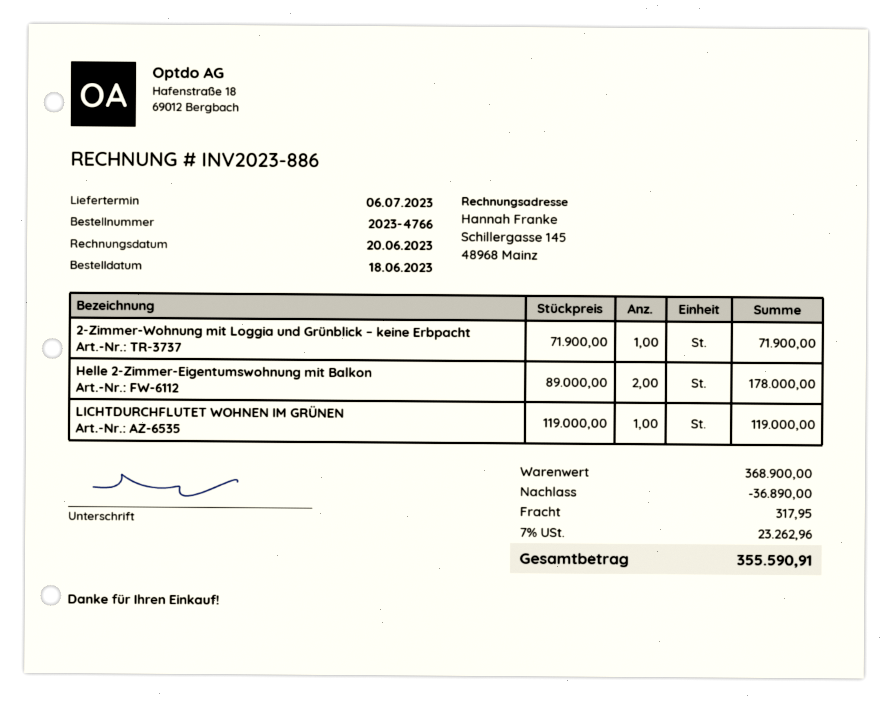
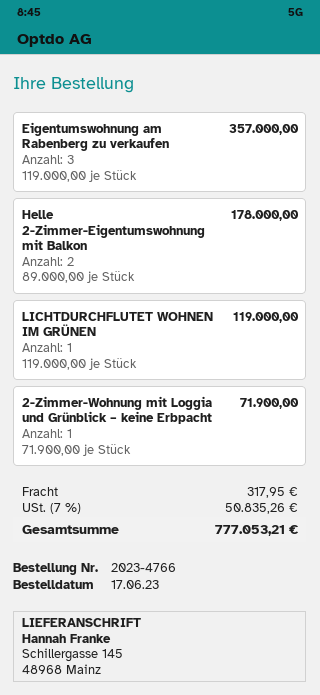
order date: 2023-06-18 -> 2023-06-17
Eigentumswohnung am Rabenberg zu verkaufen: none -> 3 x 119000.00 = 357000.00
discount: 36890.00 -> none
tax: 7% = 23262.96 -> 7% = 50835.26
total: 355590.91 -> 777053.21

